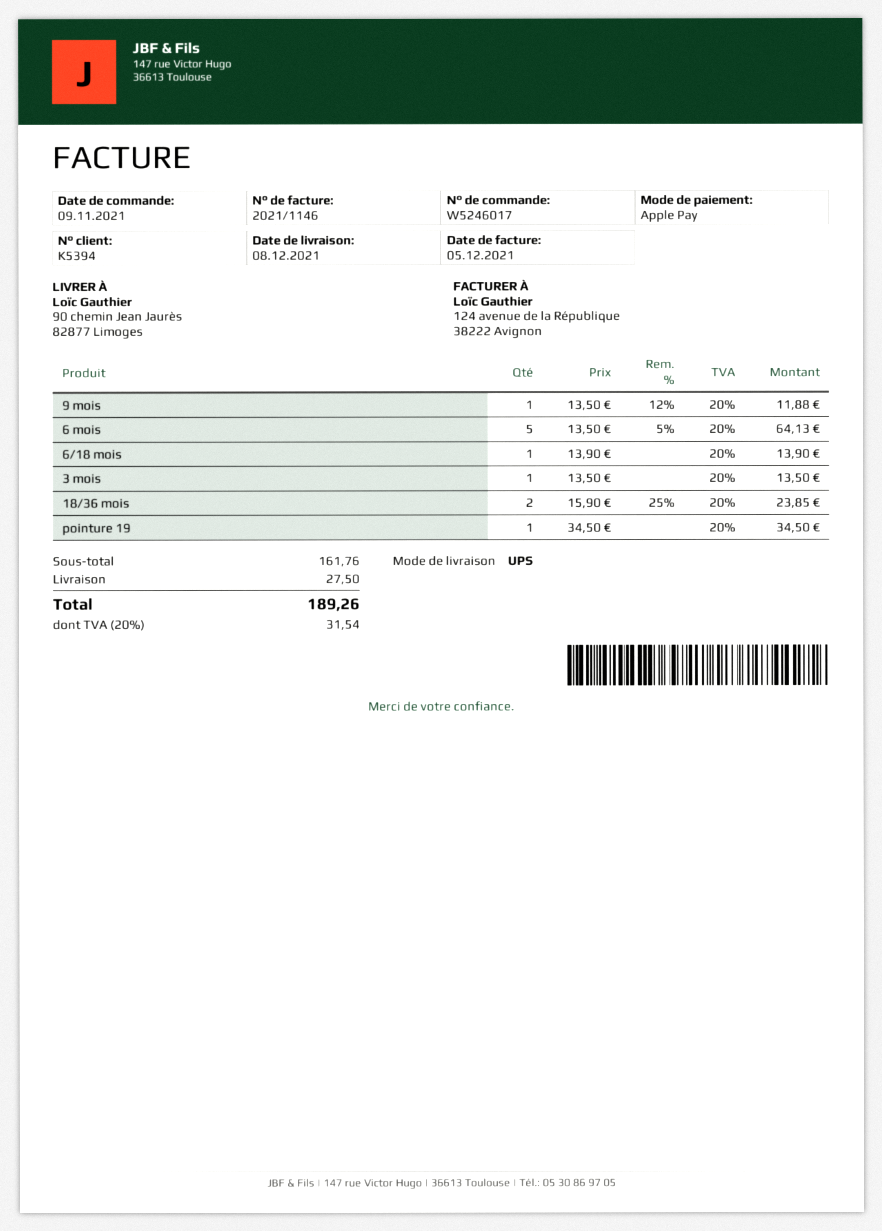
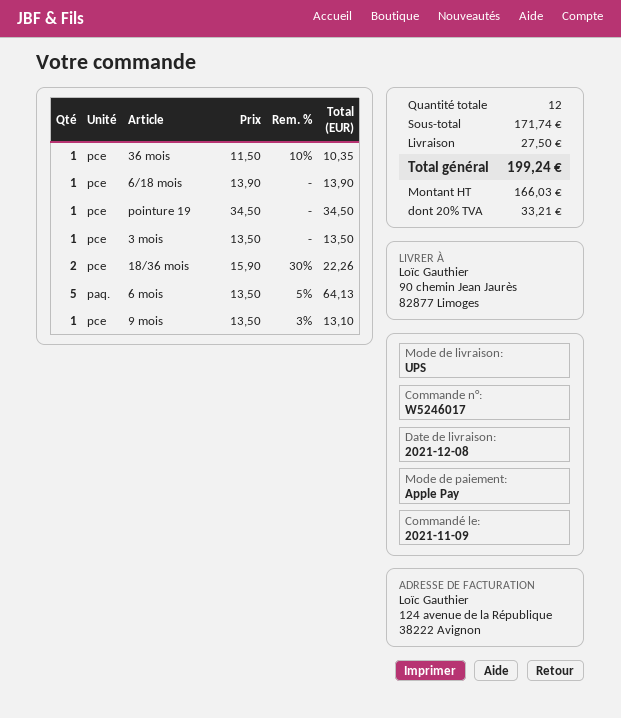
9 mois: 1 x 13.50 - 12% = 11.88 -> 1 x 13.50 - 3% = 13.10
18/36 mois: 2 x 15.90 - 25% = 23.85 -> 2 x 15.90 - 30% = 22.26
36 mois: none -> 1 x 11.50 - 10% = 10.35
subtotal: 161.76 -> 171.74
tax: 20% = 31.54 -> 20% = 33.21
total: 189.26 -> 199.24

